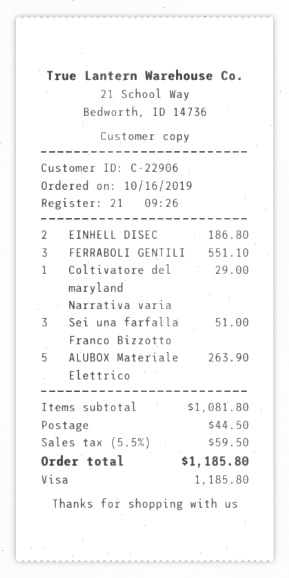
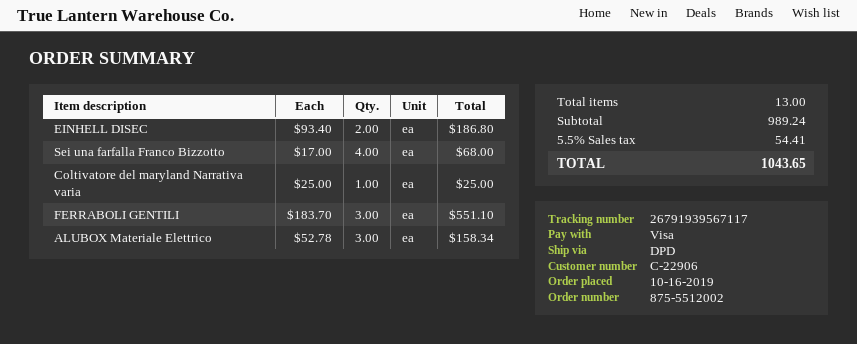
Coltivatore del maryland Narrativa varia: 1 for 29.00 -> 1 for 25.00
Sei una farfalla Franco Bizzotto: 3 for 51.00 -> 4 for 68.00
ALUBOX Materiale Elettrico: 5 for 263.90 -> 3 for 158.34
subtotal: 1081.80 -> 989.24
shipping: 44.50 -> none
tax: 5.5% = 59.50 -> 5.5% = 54.41
total: 1185.80 -> 1043.65

